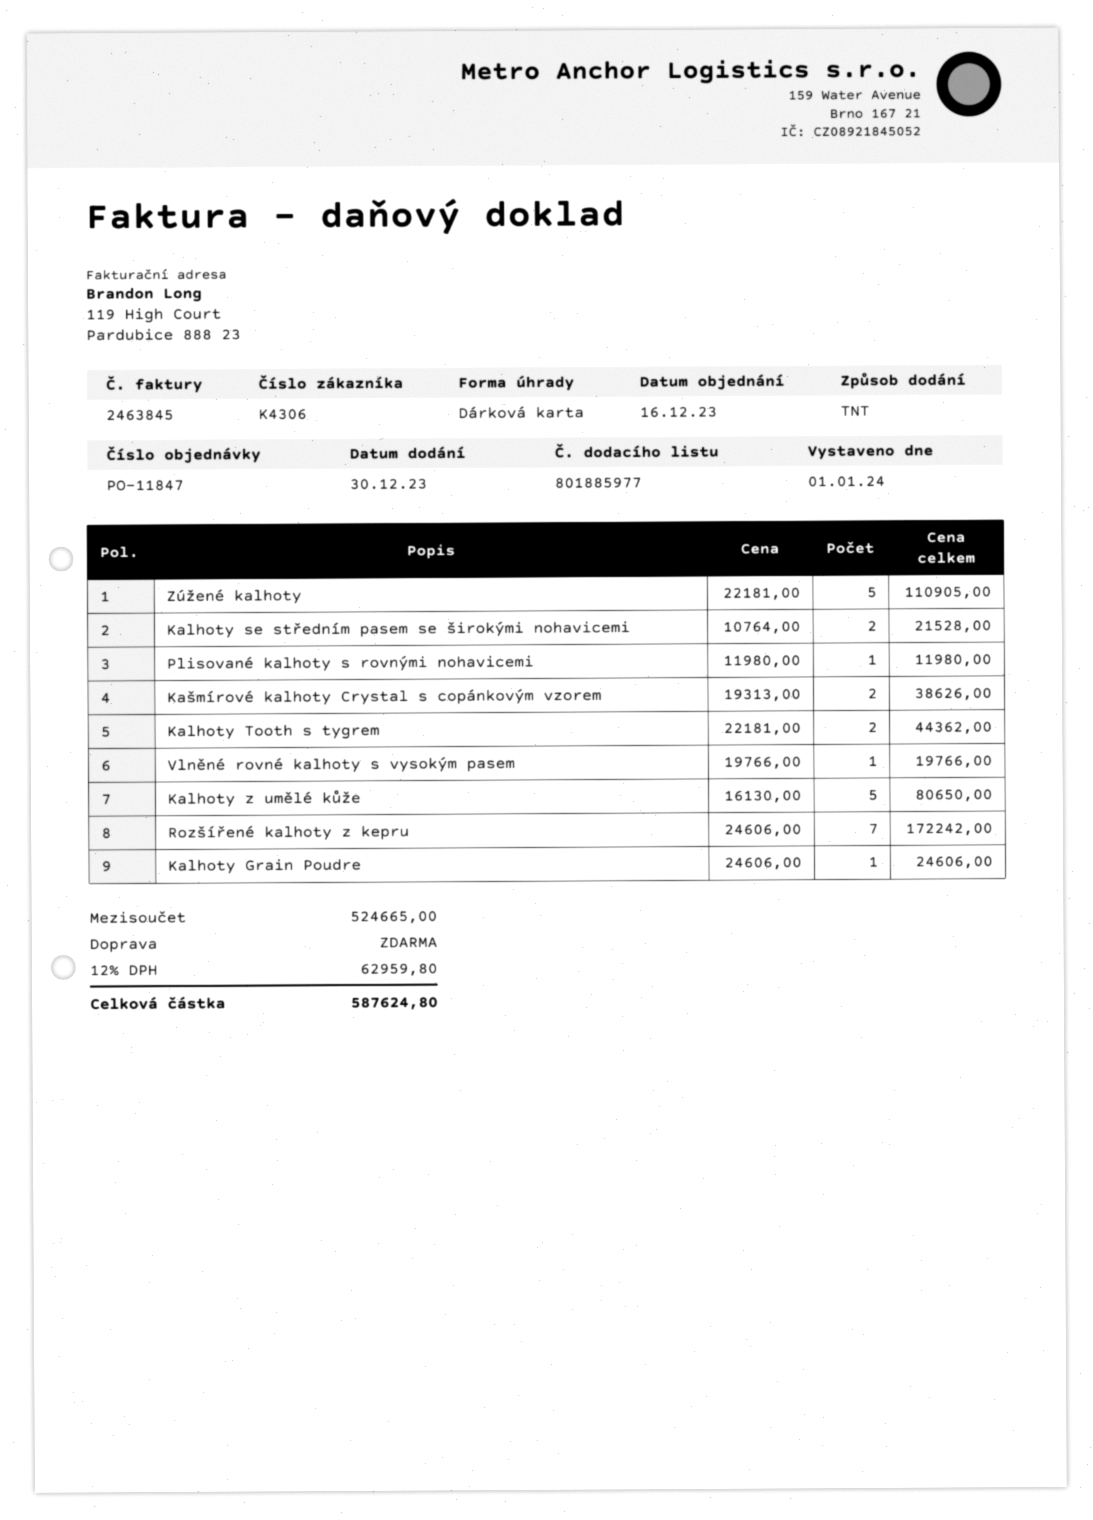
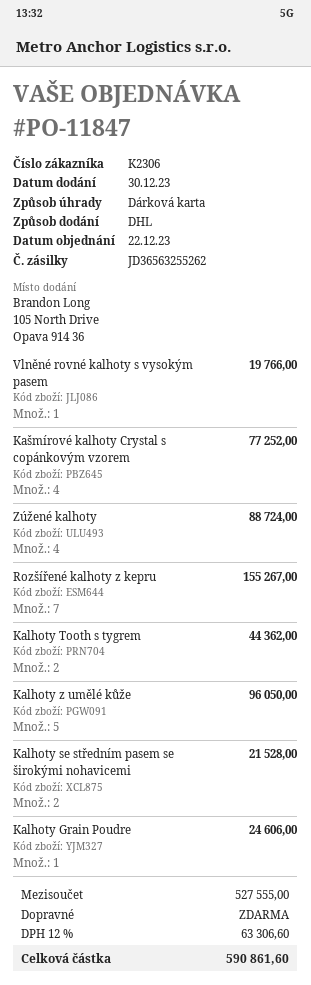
order date: 2023-12-16 -> 2023-12-22
customer number: K4306 -> K2306
shipping method: TNT -> DHL
Zúžené kalhoty: 5 for 110905.00 -> 4 for 88724.00
Plisované kalhoty s rovnými nohavicemi: 1 for 11980.00 -> none
Kašmírové kalhoty Crystal s copánkovým vzorem: 2 for 38626.00 -> 4 for 77252.00
Kalhoty z umělé kůže: 5 for 80650.00 -> 5 for 96050.00
Rozšířené kalhoty z kepru: 7 for 172242.00 -> 7 for 155267.00
subtotal: 524665.00 -> 527555.00
tax: 12% = 62959.80 -> 12% = 63306.60
total: 587624.80 -> 590861.60

